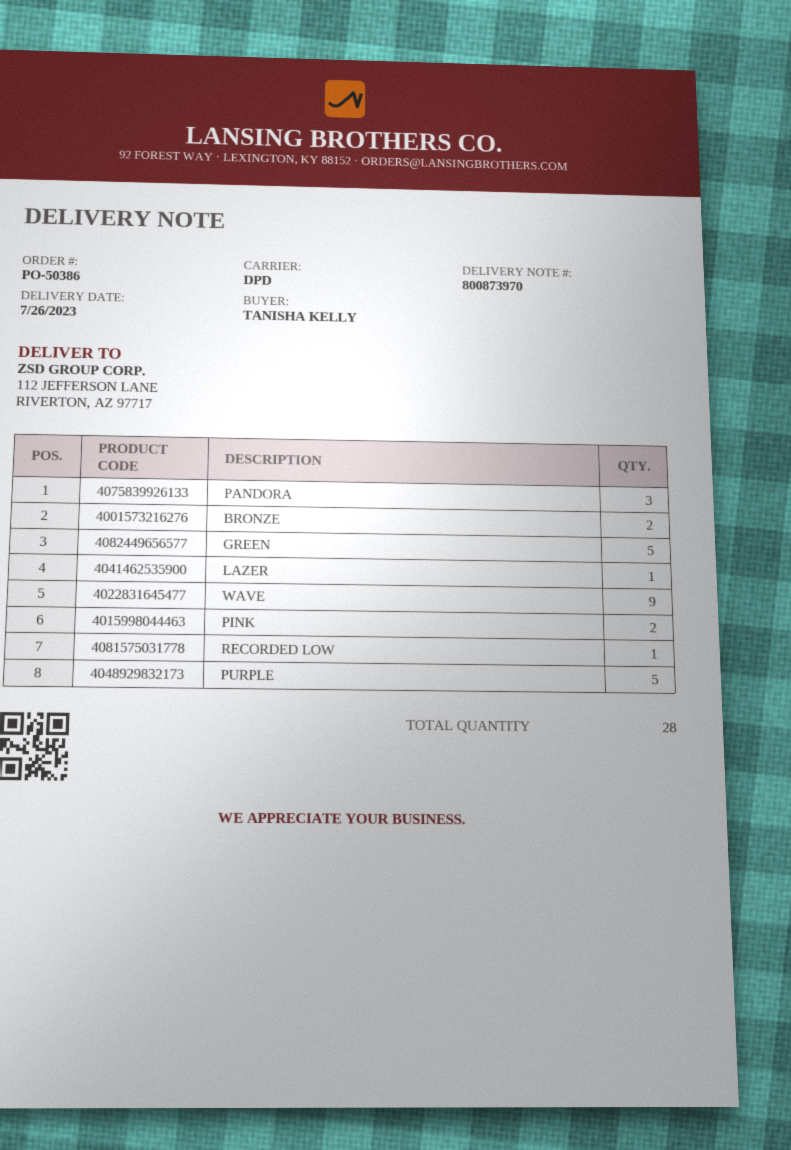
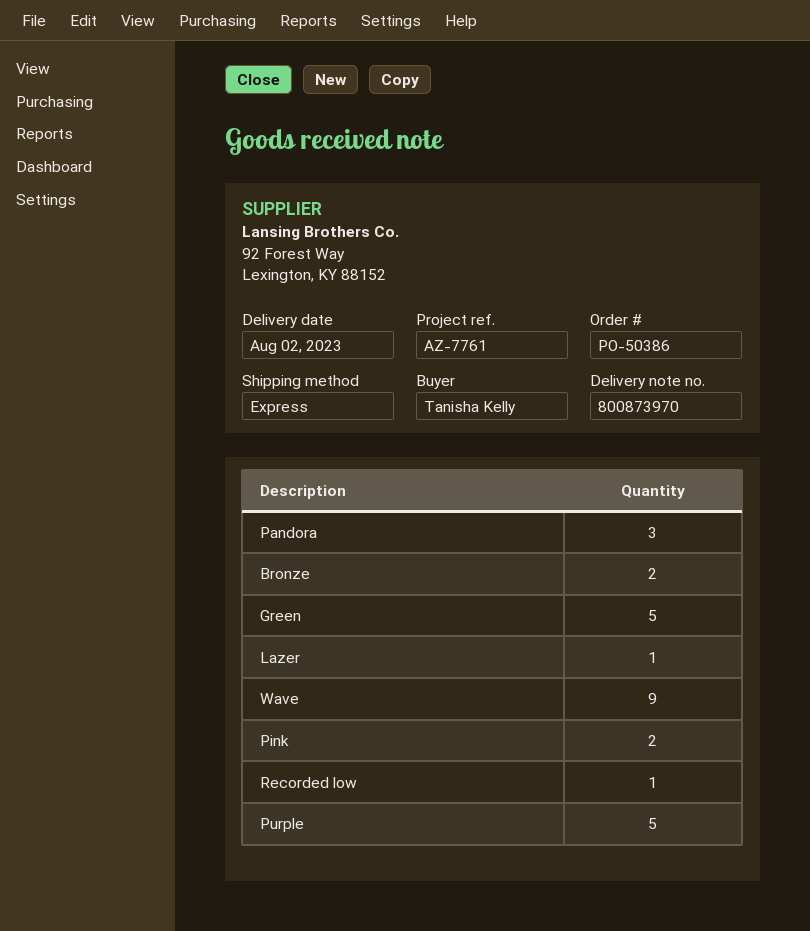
delivery date: 2023-07-26 -> 2023-08-02
shipping method: DPD -> express

